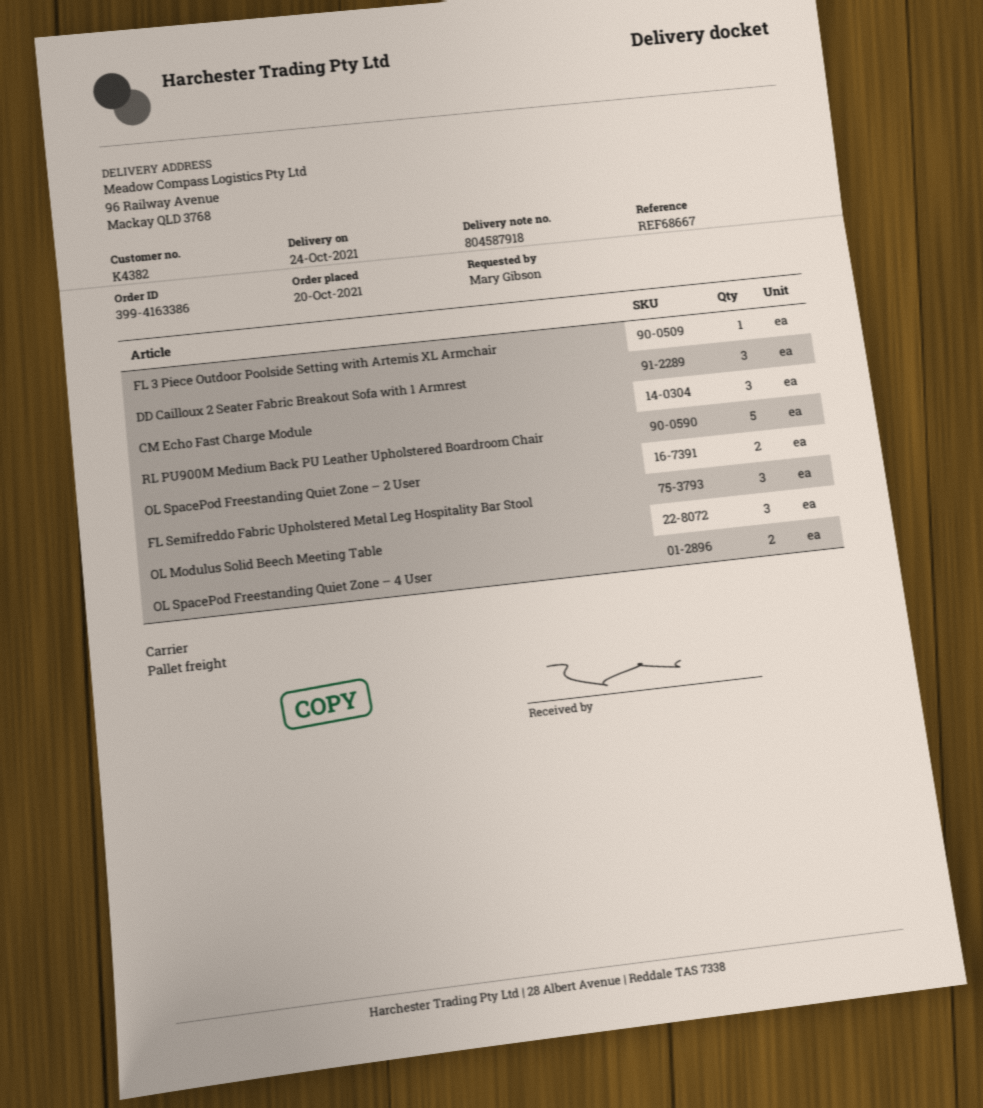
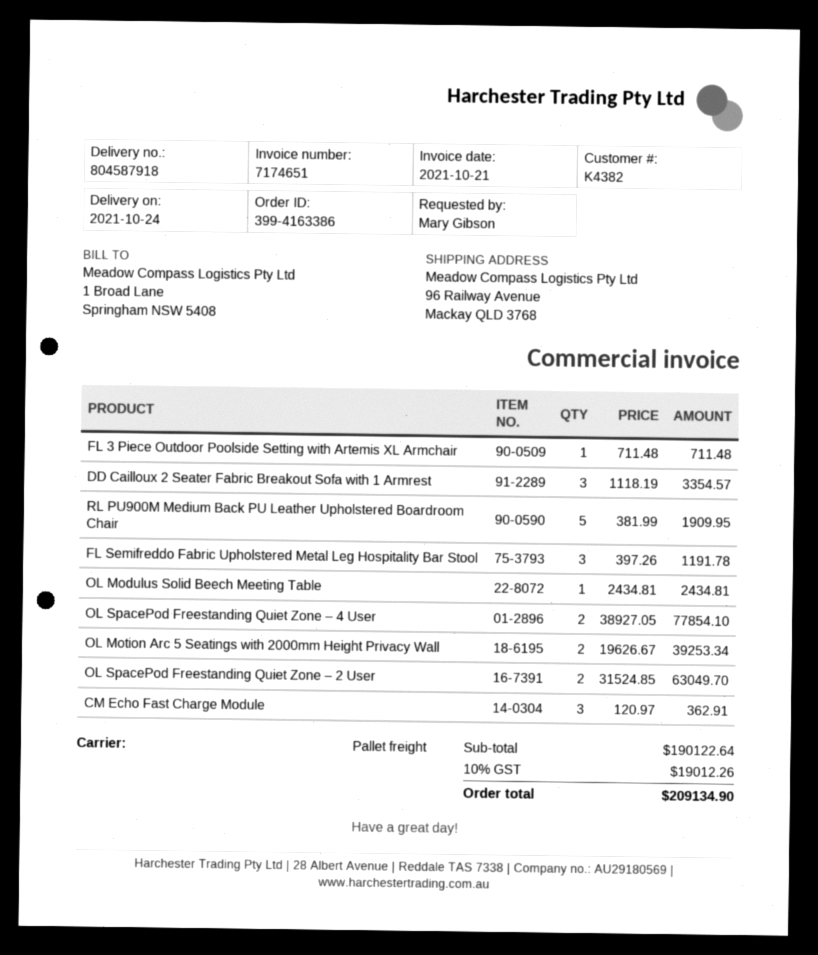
OL Modulus Solid Beech Meeting Table: 3 -> 1
OL Motion Arc 5 Seatings with 2000mm Height Privacy Wall: none -> 2

